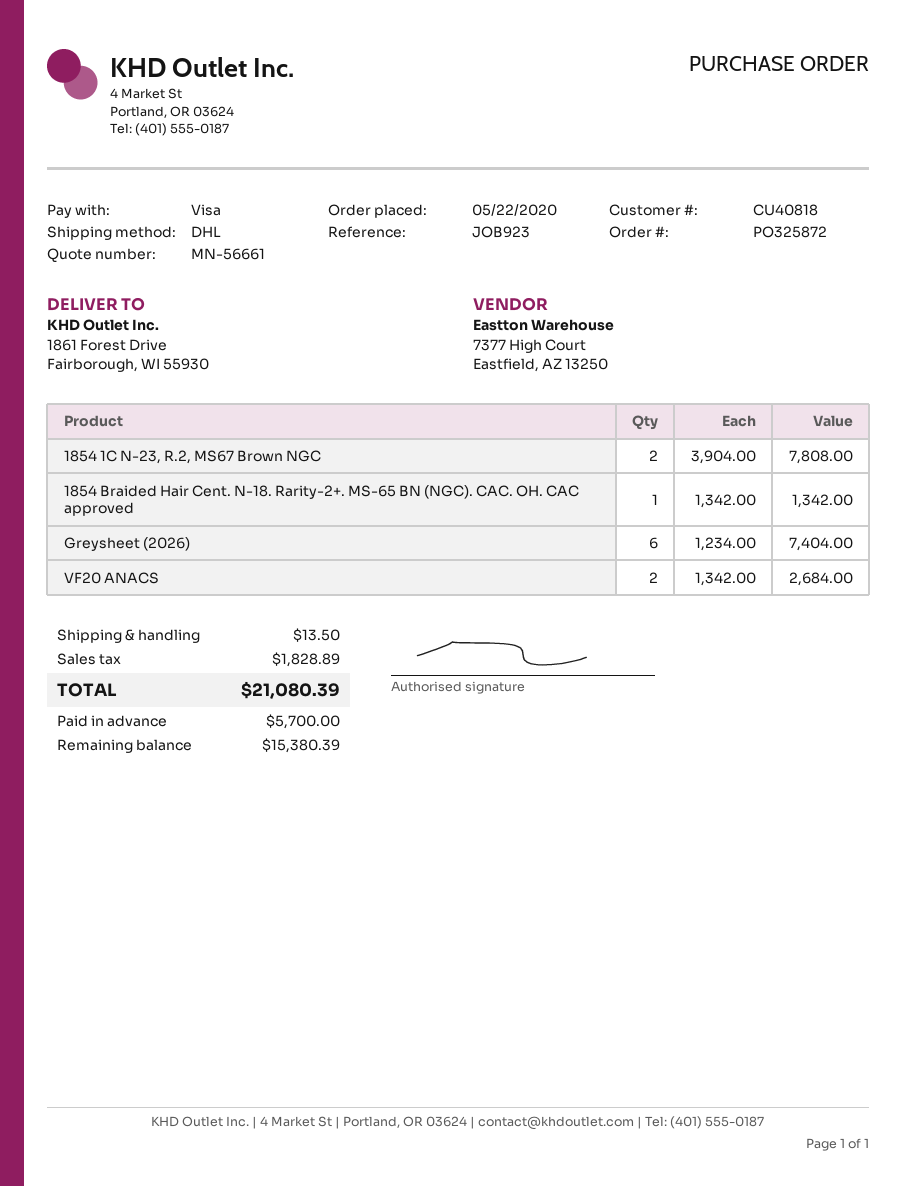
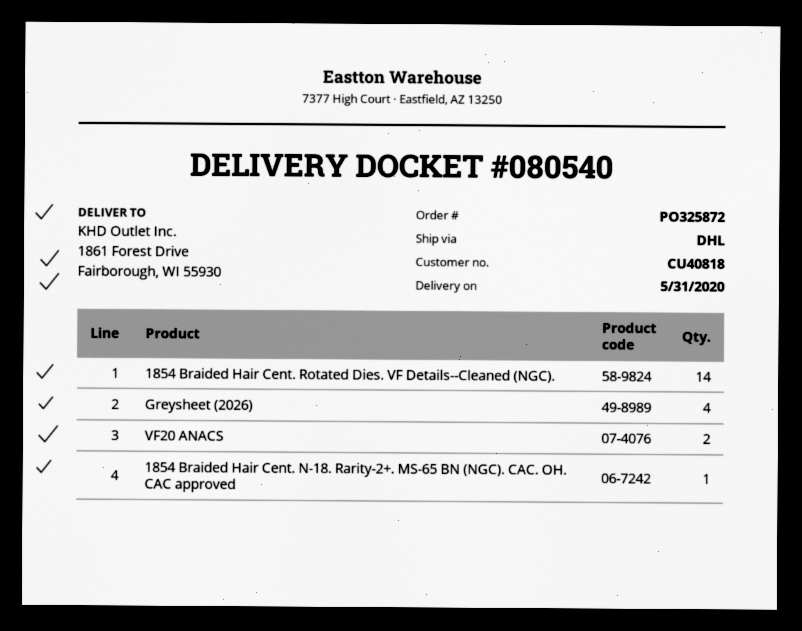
1854 1C N-23, R.2, MS67 Brown NGC: 2 -> none
Greysheet (2026): 6 -> 4
1854 Braided Hair Cent. Rotated Dies. VF Details--Cleaned (NGC).: none -> 14

